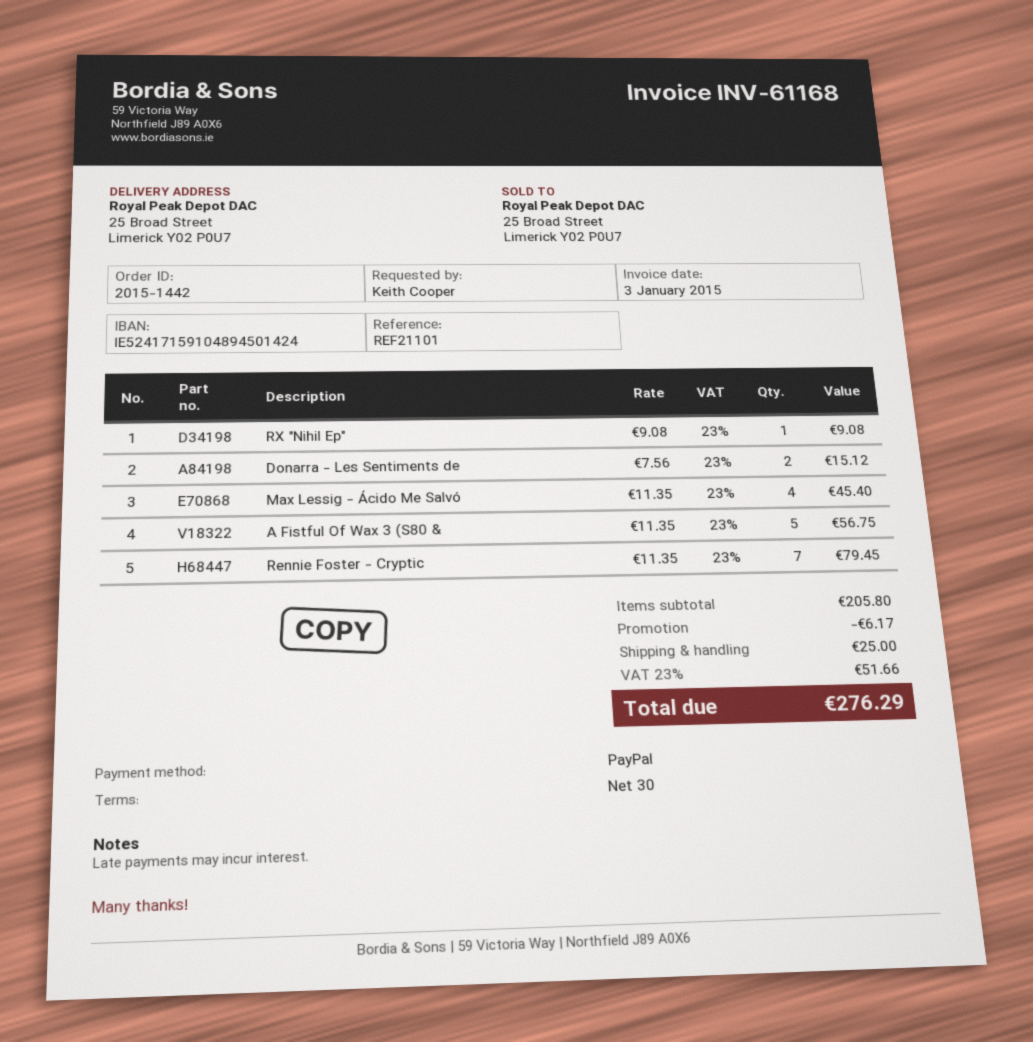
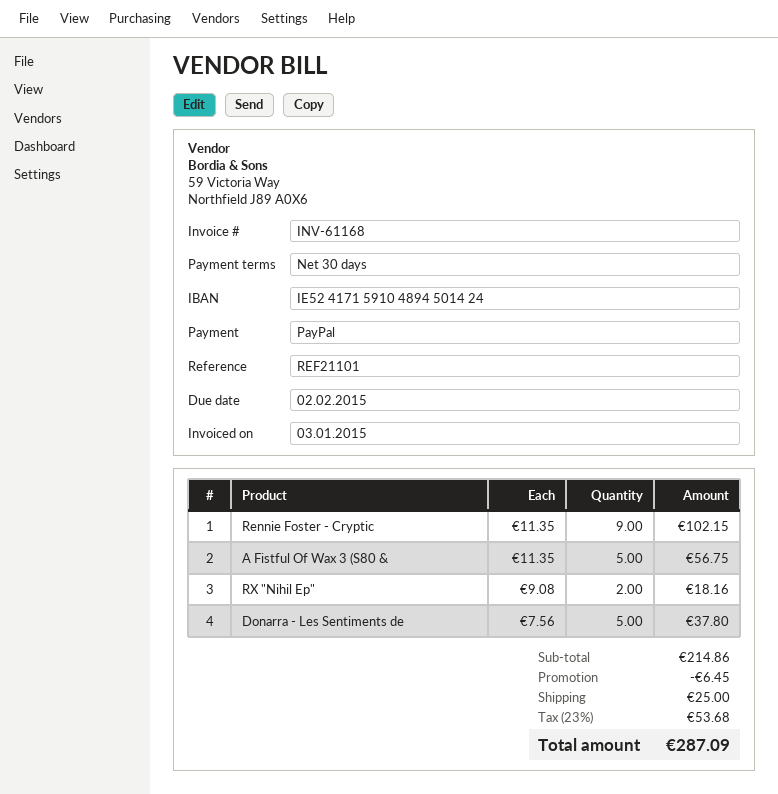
RX "Nihil Ep": 1 x 9.08 = 9.08 -> 2 x 9.08 = 18.16
Donarra - Les Sentiments de: 2 x 7.56 = 15.12 -> 5 x 7.56 = 37.80
Max Lessig - Ácido Me Salvó: 4 x 11.35 = 45.40 -> none
Rennie Foster - Cryptic: 7 x 11.35 = 79.45 -> 9 x 11.35 = 102.15
subtotal: 205.80 -> 214.86
discount: 6.17 -> 6.45
tax: 23% = 51.66 -> 23% = 53.68
total: 276.29 -> 287.09

